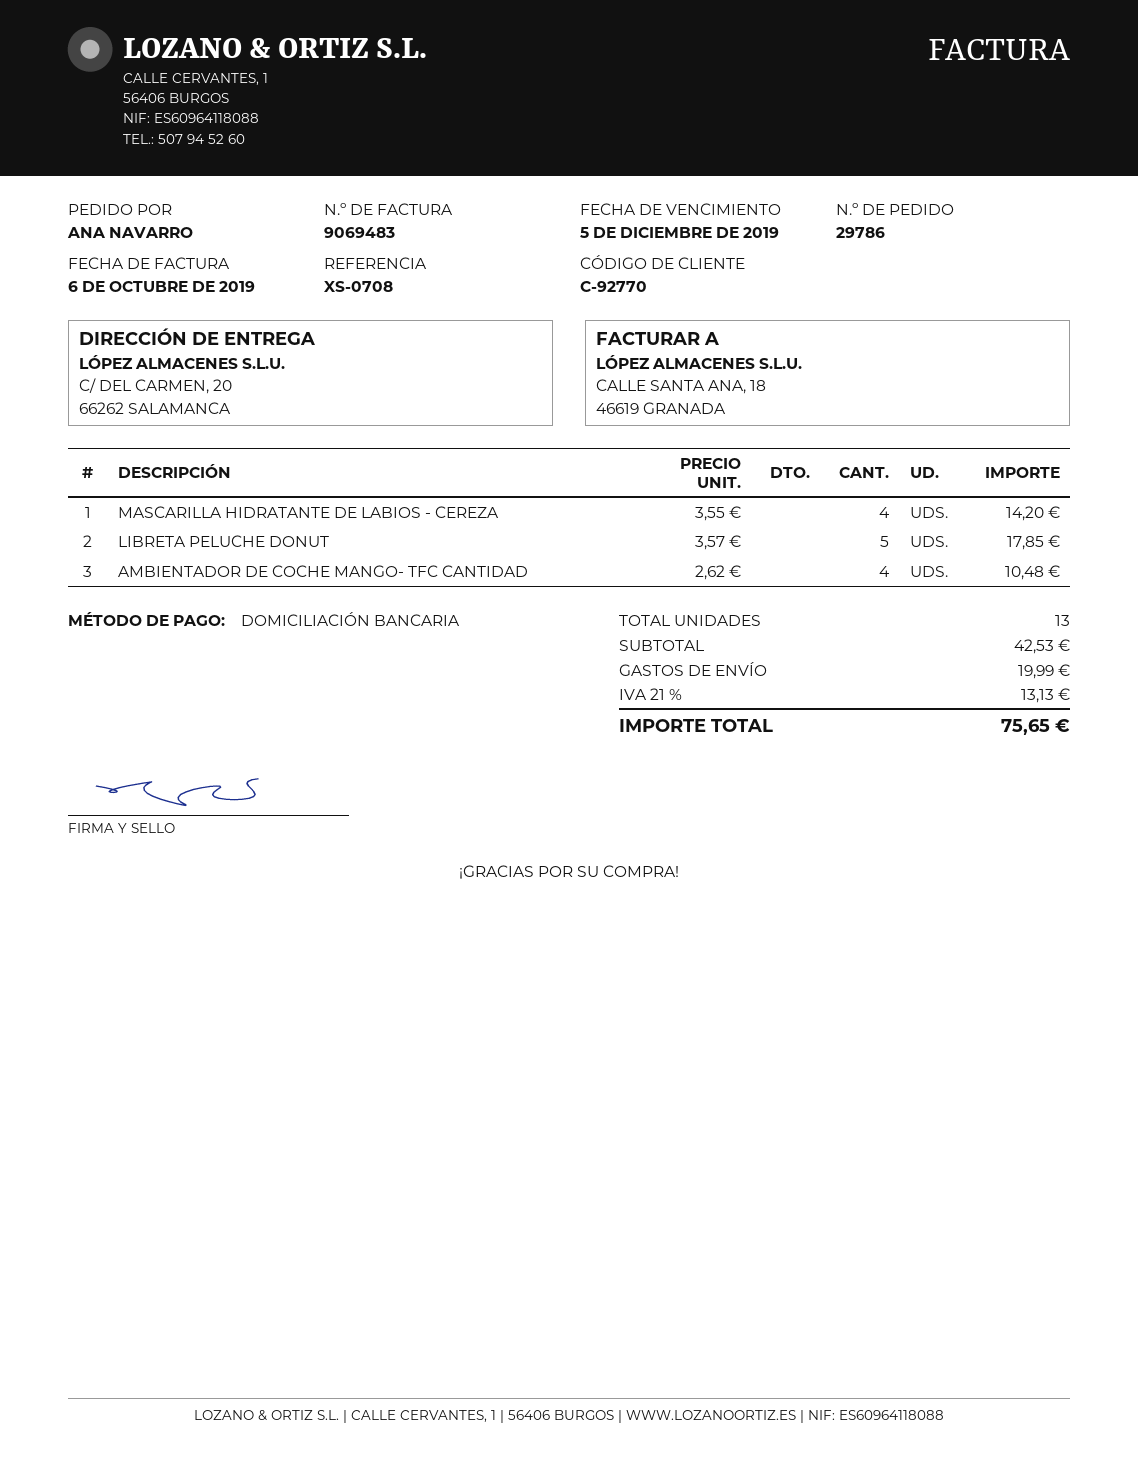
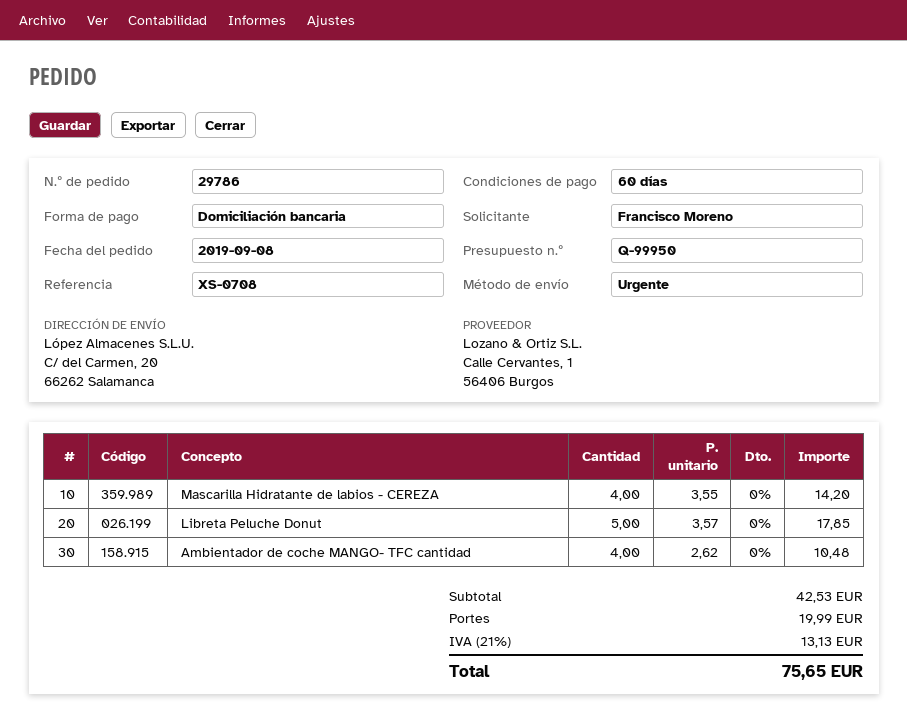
ordered by: ANA NAVARRO -> Francisco Moreno

